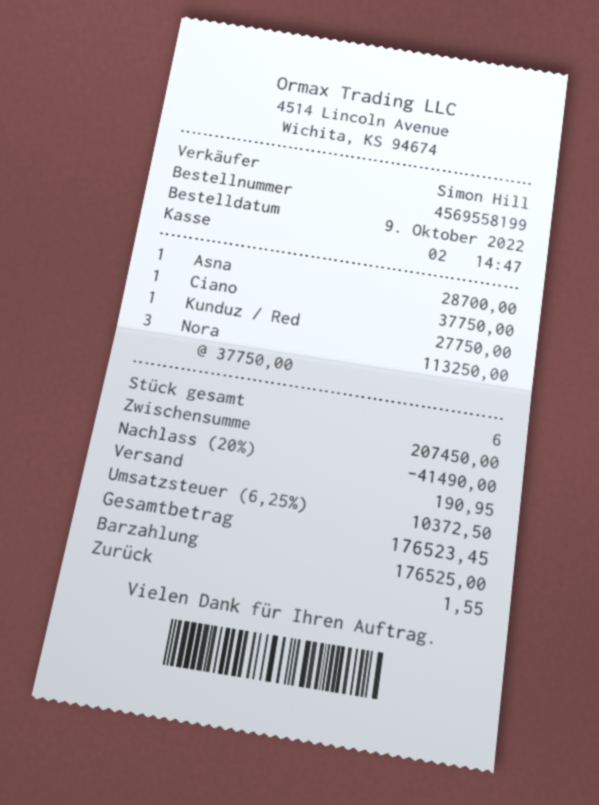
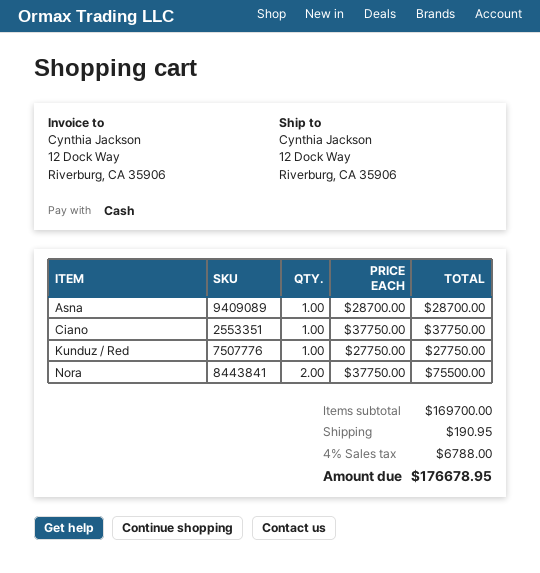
Nora: 3 x 37750.00 = 113250.00 -> 2 x 37750.00 = 75500.00
subtotal: 207450.00 -> 169700.00
discount: 20% = 41490.00 -> none
tax: 6.25% = 10372.50 -> 4% = 6788.00
total: 176523.45 -> 176678.95

